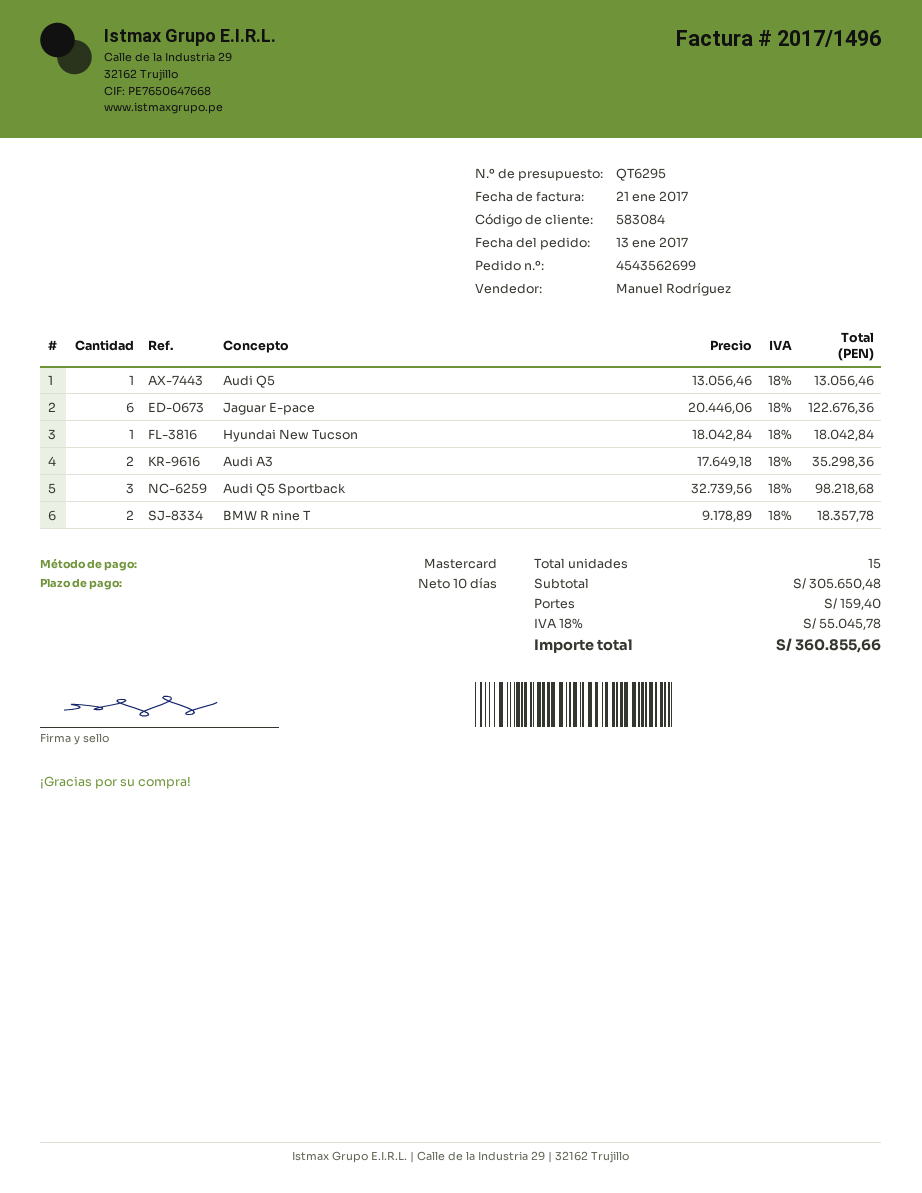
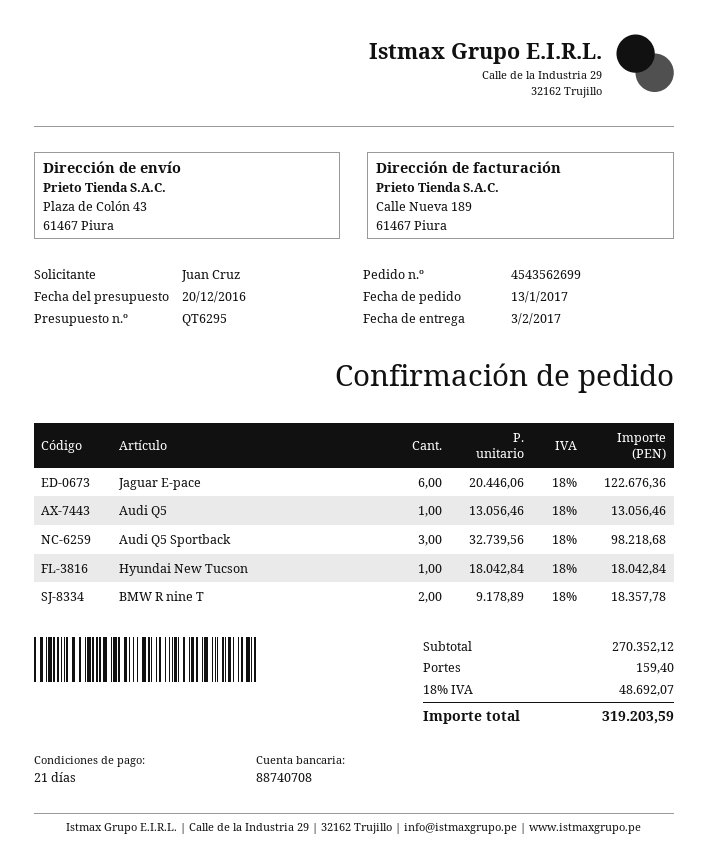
payment terms: 10 days -> 21 days
Audi A3: 2 x 17649.18 = 35298.36 -> none
subtotal: 305650.48 -> 270352.12
tax: 18% = 55045.78 -> 18% = 48692.07
total: 360855.66 -> 319203.59

